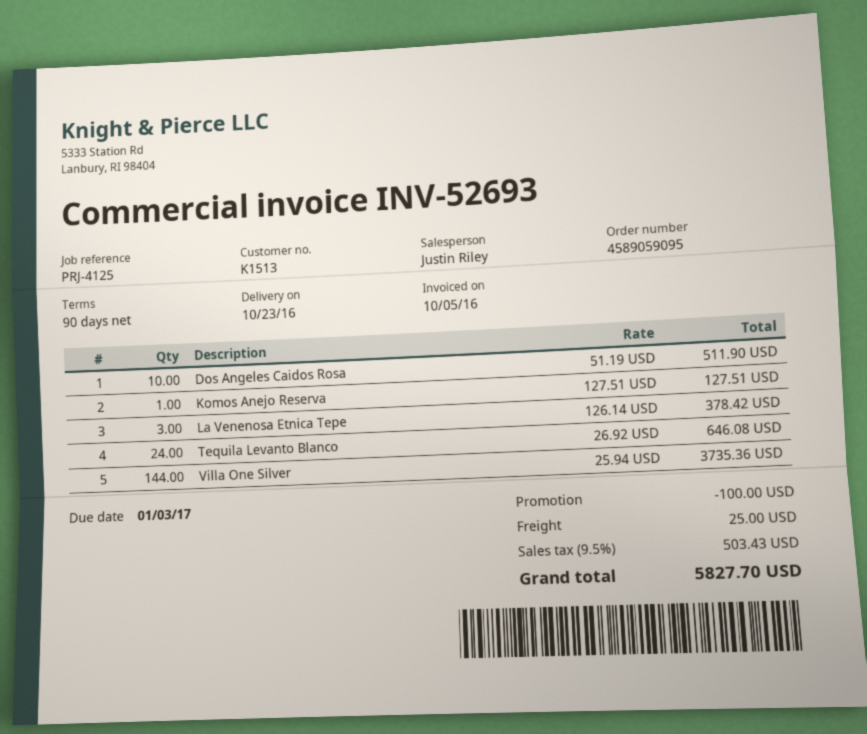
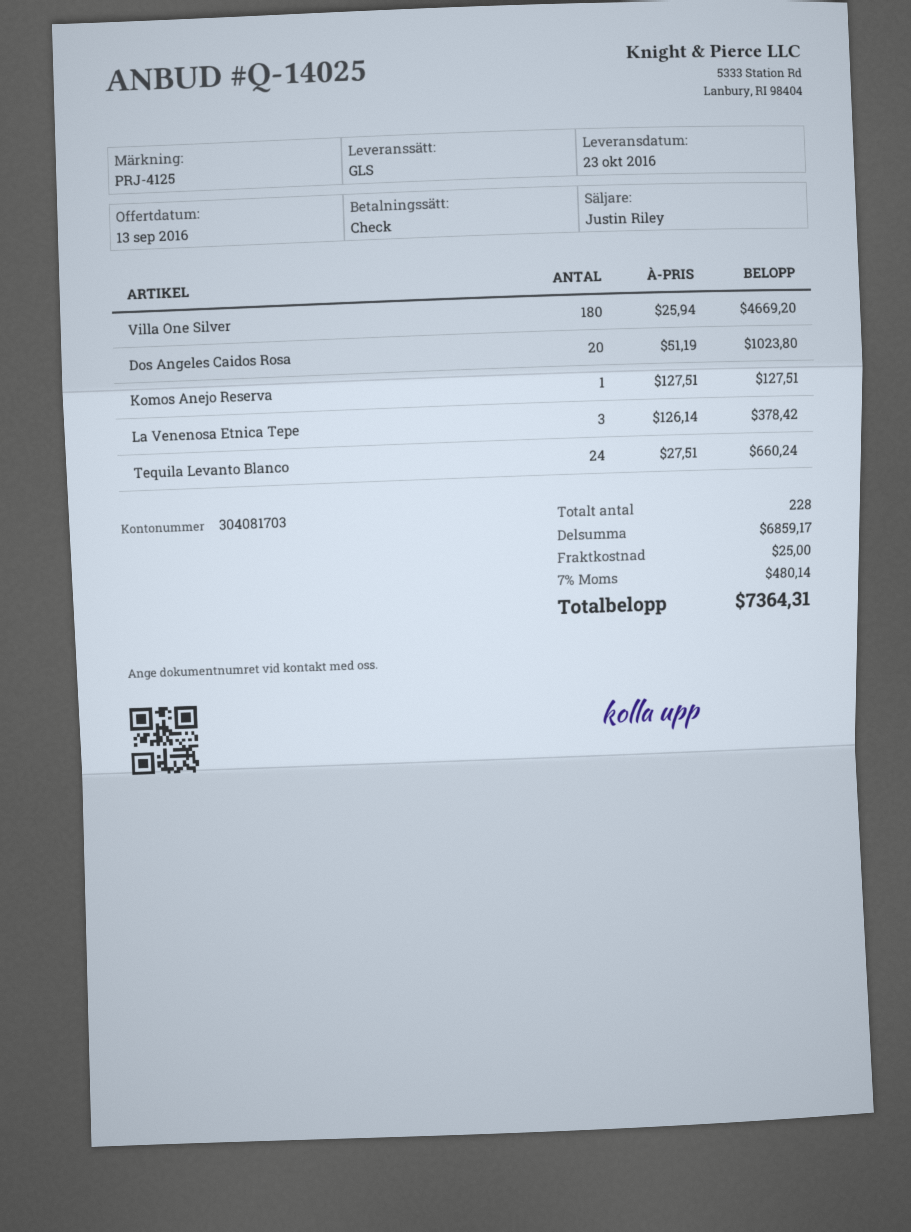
Dos Angeles Caidos Rosa: 10 x 51.19 = 511.90 -> 20 x 51.19 = 1023.80
Tequila Levanto Blanco: 24 x 26.92 = 646.08 -> 24 x 27.51 = 660.24
Villa One Silver: 144 x 25.94 = 3735.36 -> 180 x 25.94 = 4669.20
discount: 100.00 -> none
tax: 9.5% = 503.43 -> 7% = 480.14
total: 5827.70 -> 7364.31

